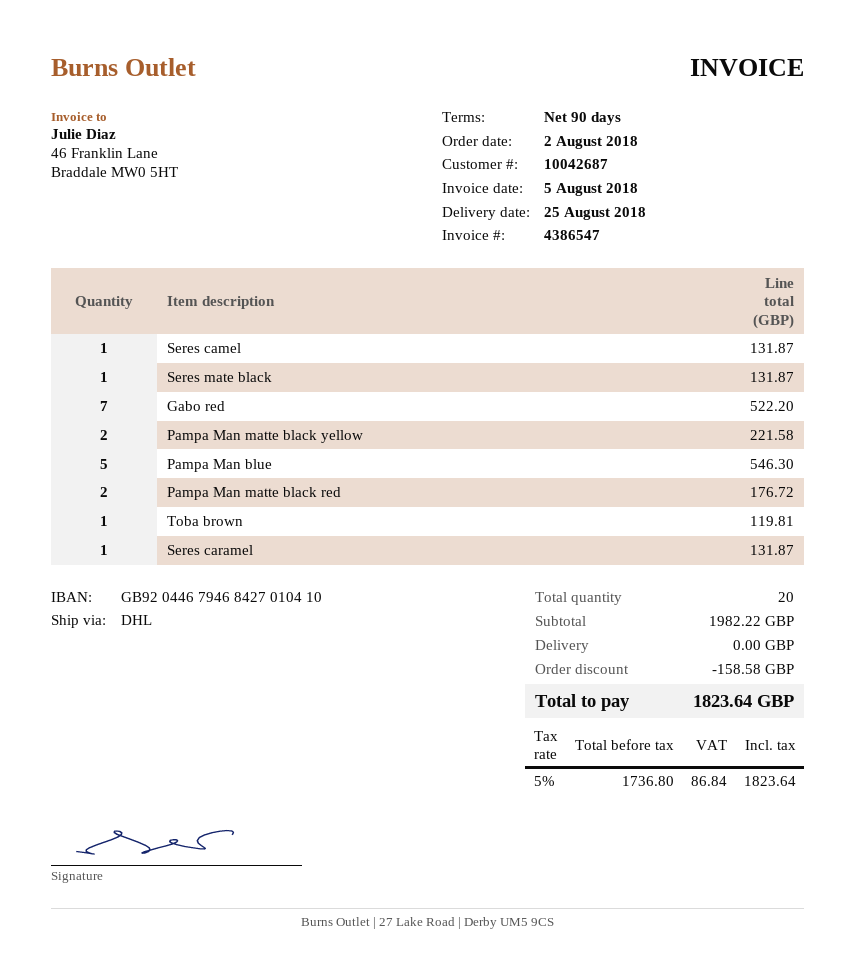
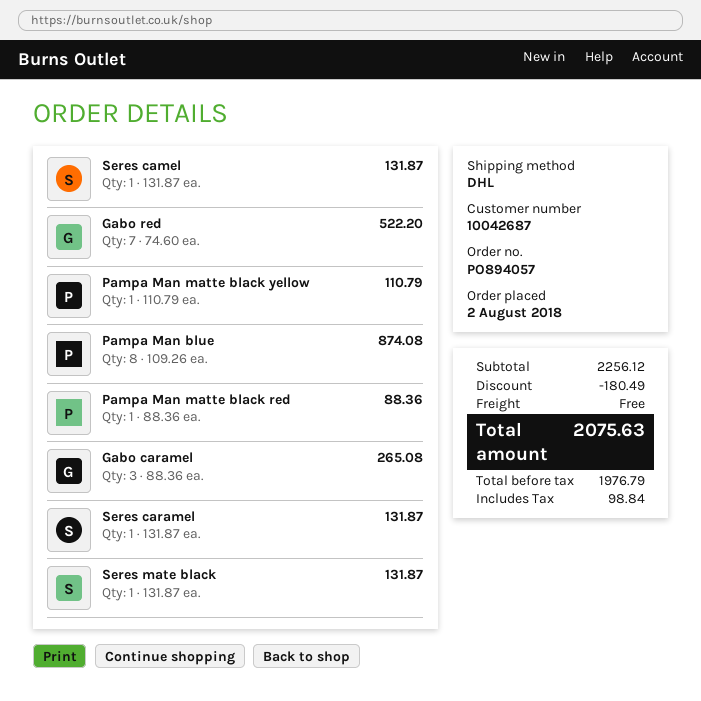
Pampa Man matte black yellow: 2 for 221.58 -> 1 for 110.79
Pampa Man blue: 5 for 546.30 -> 8 for 874.08
Pampa Man matte black red: 2 for 176.72 -> 1 for 88.36
Toba brown: 1 for 119.81 -> none
Gabo caramel: none -> 3 for 265.08
subtotal: 1982.22 -> 2256.12
discount: 158.58 -> 180.49
net: 1736.80 -> 1976.79
tax: 86.84 -> 98.84
total: 1823.64 -> 2075.63

